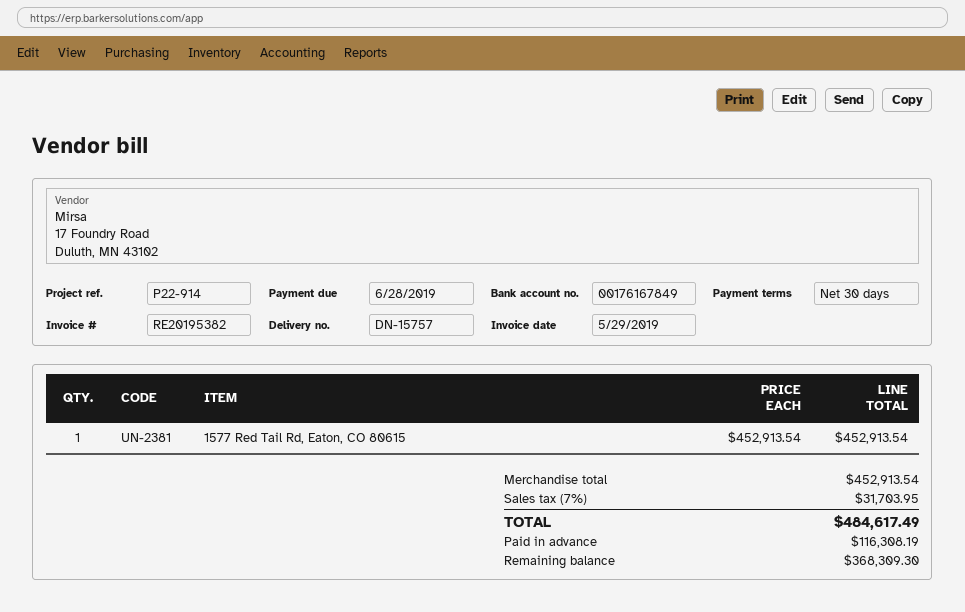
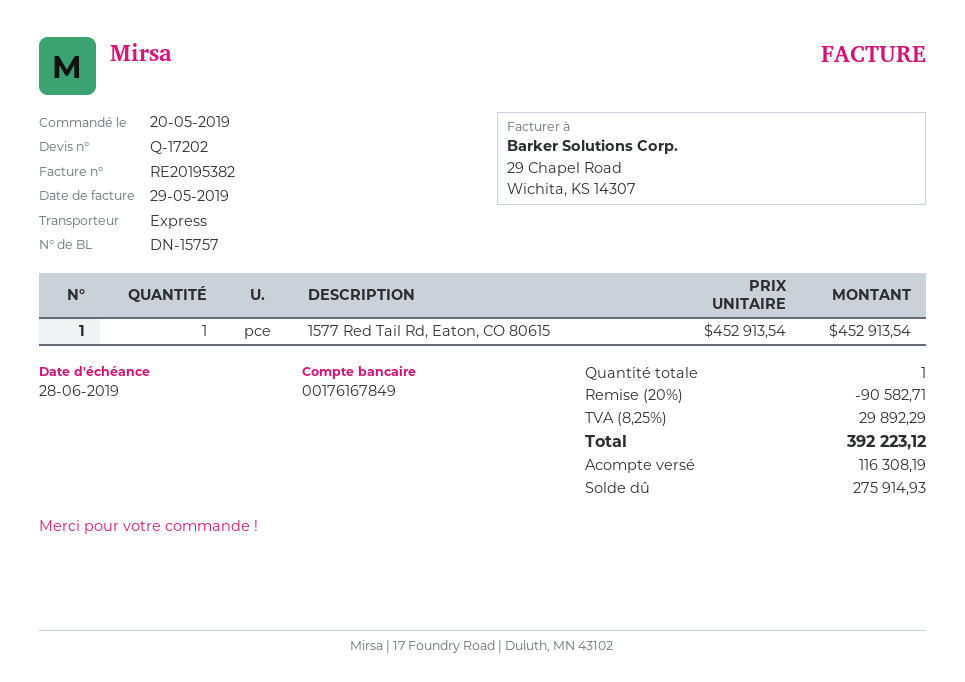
discount: none -> 20% = 90582.71
tax: 7% = 31703.95 -> 8.25% = 29892.29
total: 484617.49 -> 392223.12
balance: 368309.30 -> 275914.93

